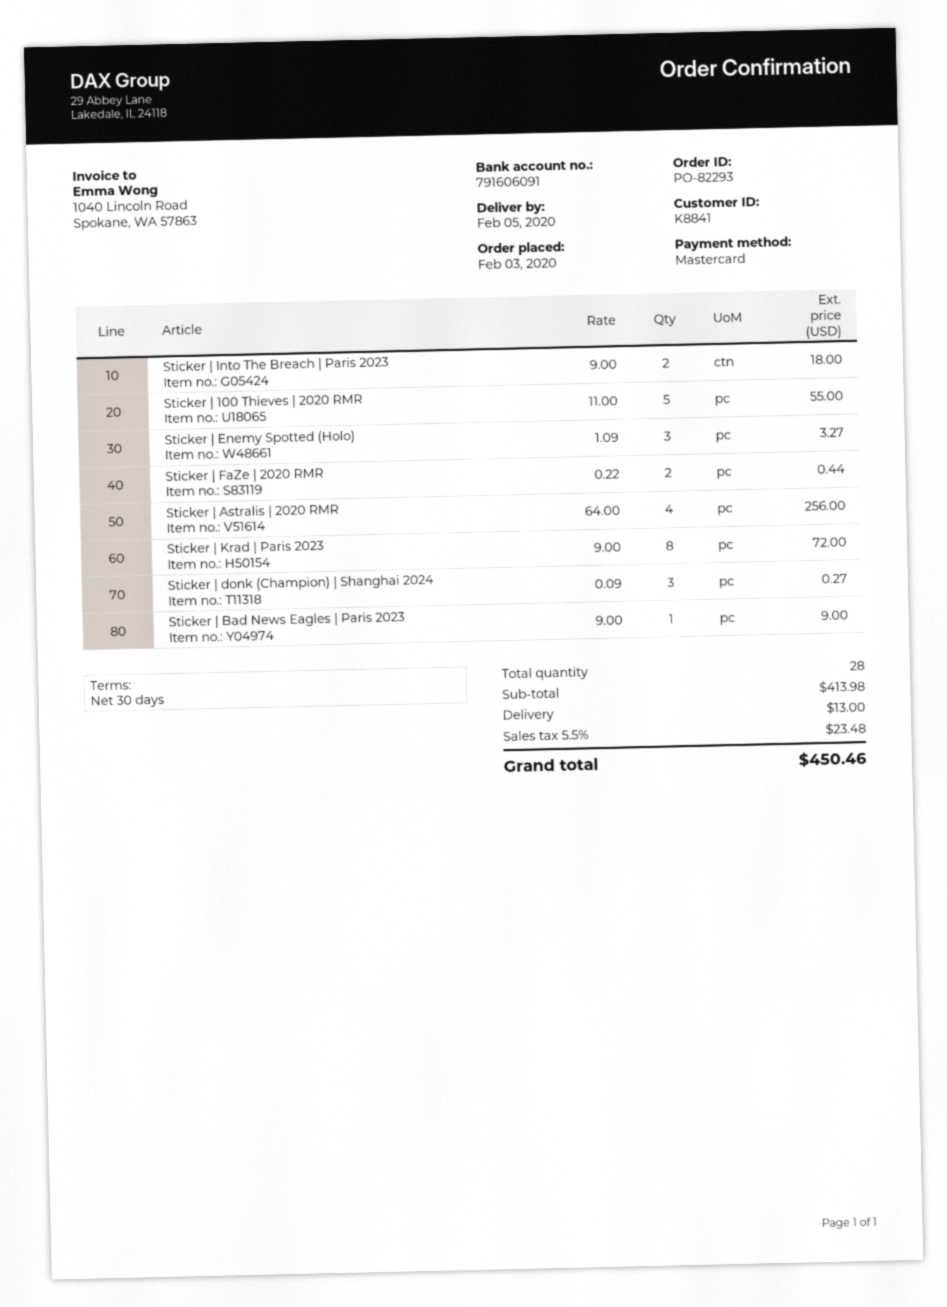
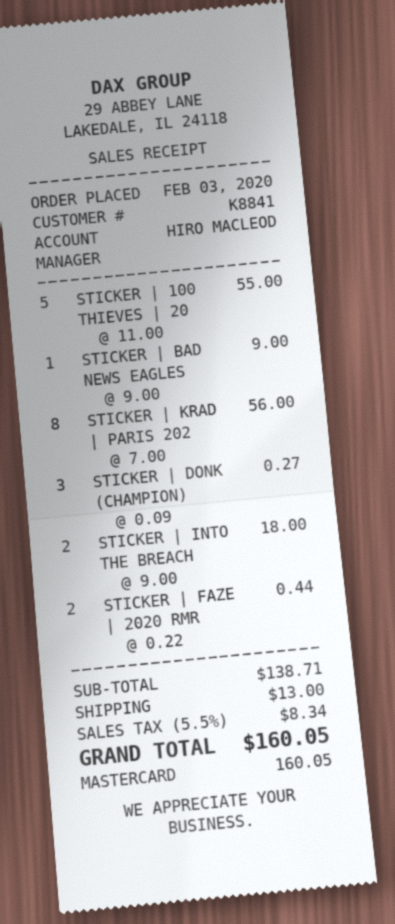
Sticker | Enemy Spotted (Holo): 3 x 1.09 = 3.27 -> none
Sticker | Astralis | 2020 RMR: 4 x 64.00 = 256.00 -> none
Sticker | Krad | Paris 2023: 8 x 9.00 = 72.00 -> 8 x 7.00 = 56.00
subtotal: 413.98 -> 138.71
tax: 5.5% = 23.48 -> 5.5% = 8.34
total: 450.46 -> 160.05

